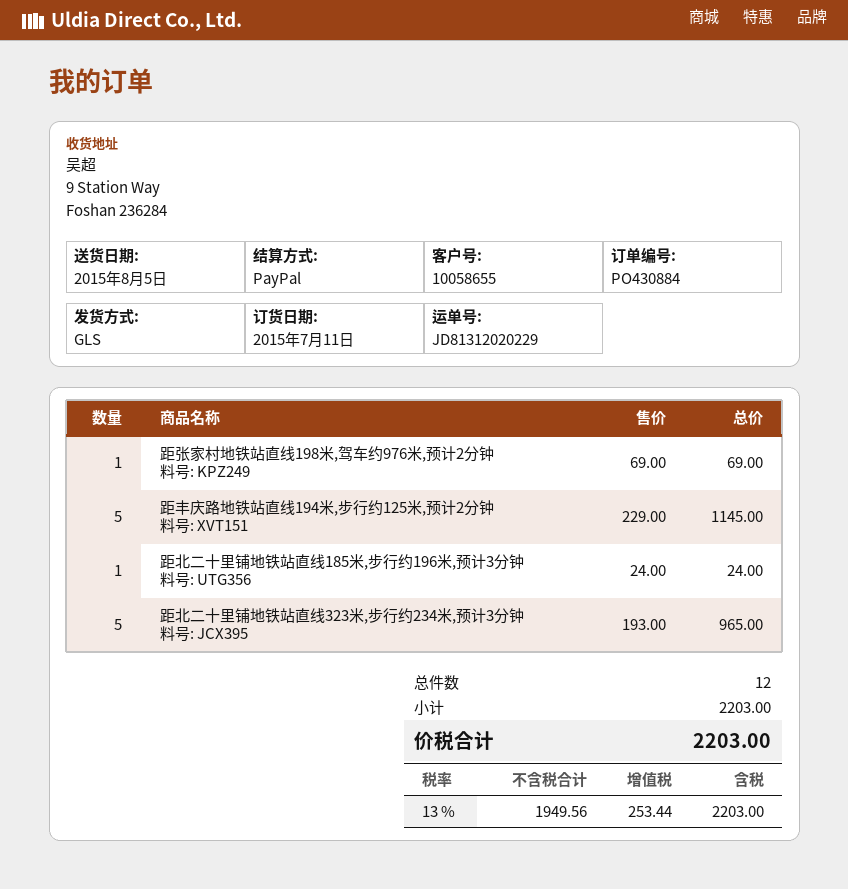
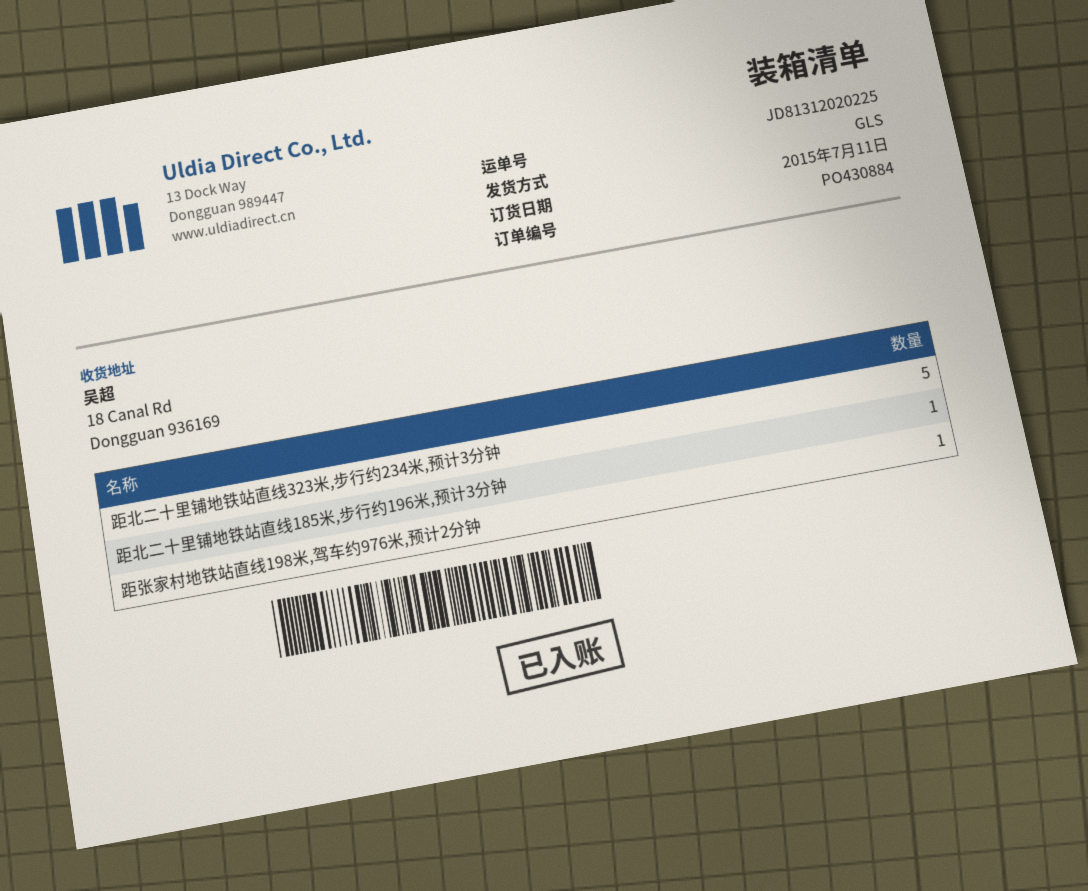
tracking number: JD81312020229 -> JD81312020225
ship to: 9 Station Way, Foshan 236284 -> 18 Canal Rd, Dongguan 936169
距丰庆路地铁站直线194米,步行约125米,预计2分钟: 5 -> none

